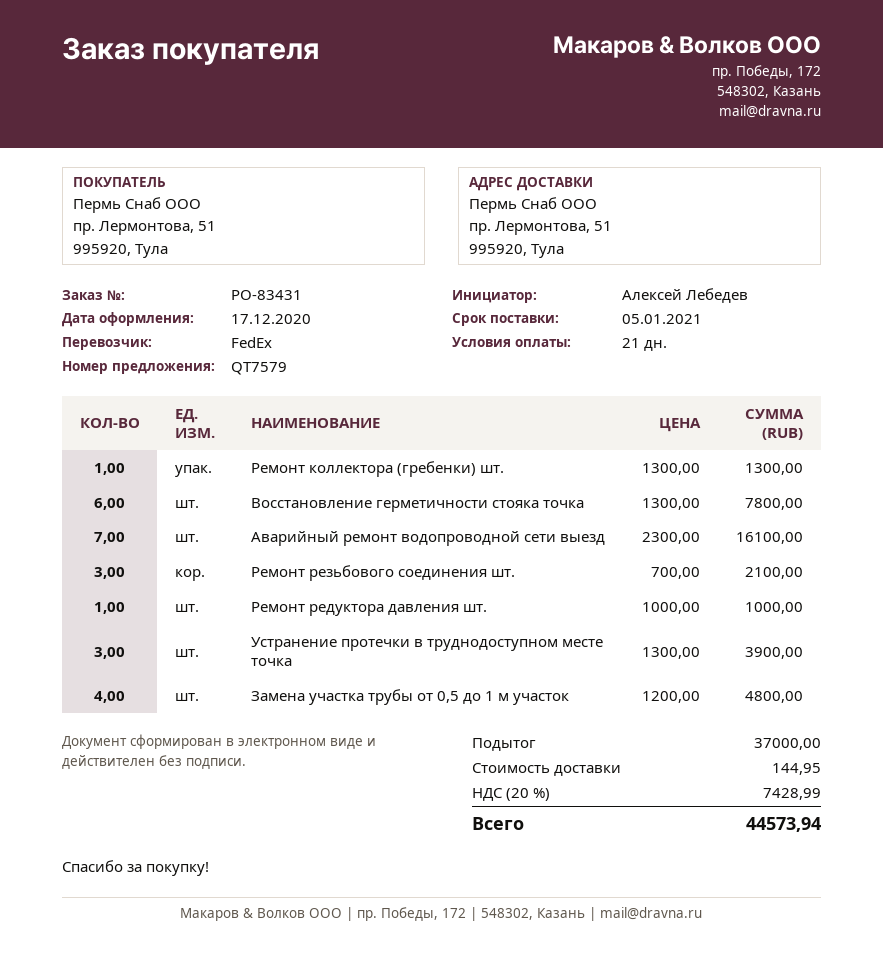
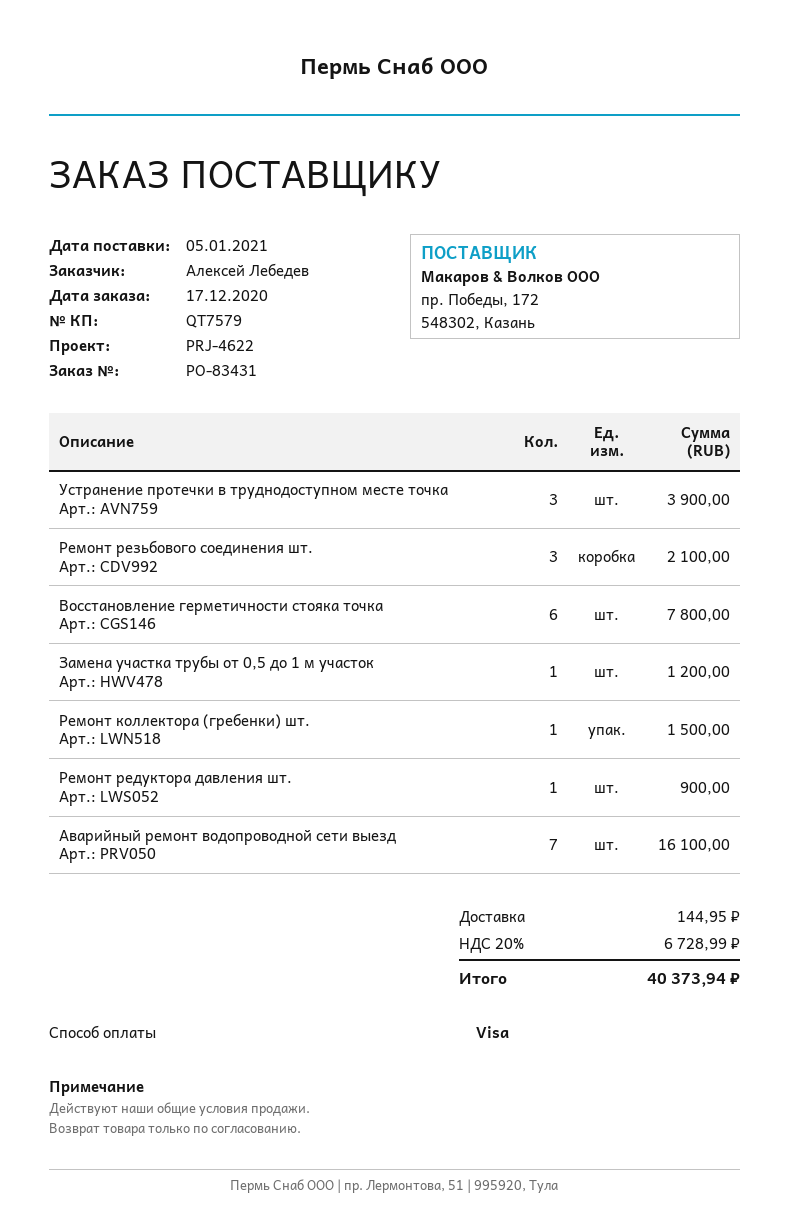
Ремонт коллектора (гребенки) шт.: 1 for 1300.00 -> 1 for 1500.00
Ремонт редуктора давления шт.: 1 for 1000.00 -> 1 for 900.00
Замена участка трубы от 0,5 до 1 м участок: 4 for 4800.00 -> 1 for 1200.00
tax: 20% = 7428.99 -> 20% = 6728.99
total: 44573.94 -> 40373.94

